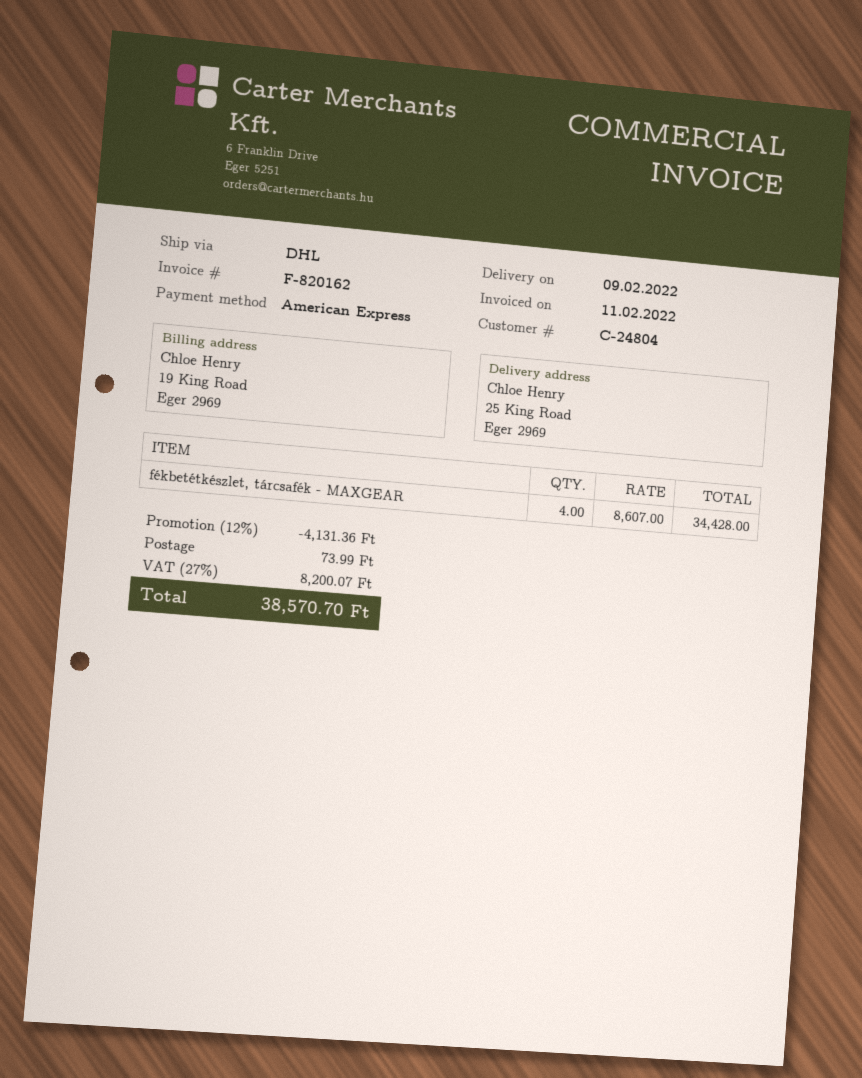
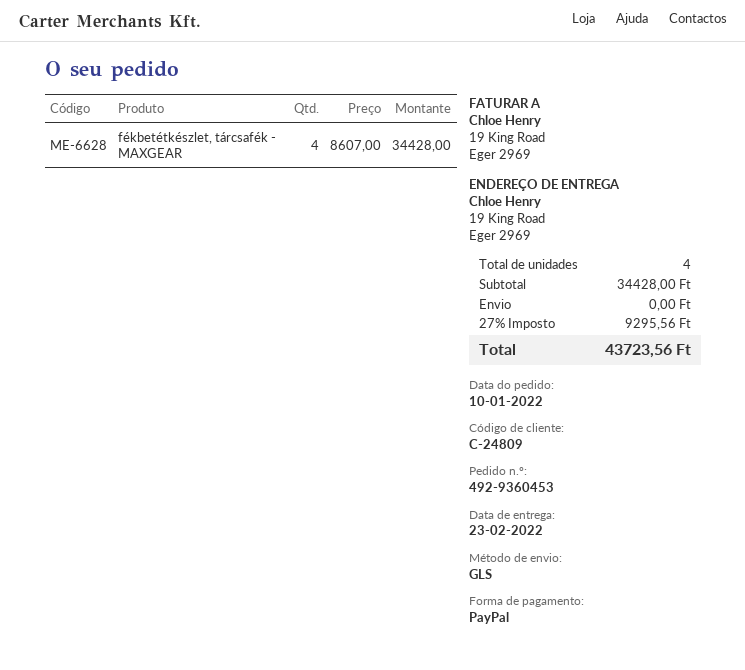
delivery date: 2022-02-09 -> 2022-02-23
customer number: C-24804 -> C-24809
payment method: American Express -> PayPal
shipping method: DHL -> GLS
ship to: 25 King Road, Eger 2969 -> 19 King Road, Eger 2969
discount: 12% = 4131.36 -> none
shipping: 73.99 -> 0.00
tax: 27% = 8200.07 -> 27% = 9295.56
total: 38570.70 -> 43723.56

